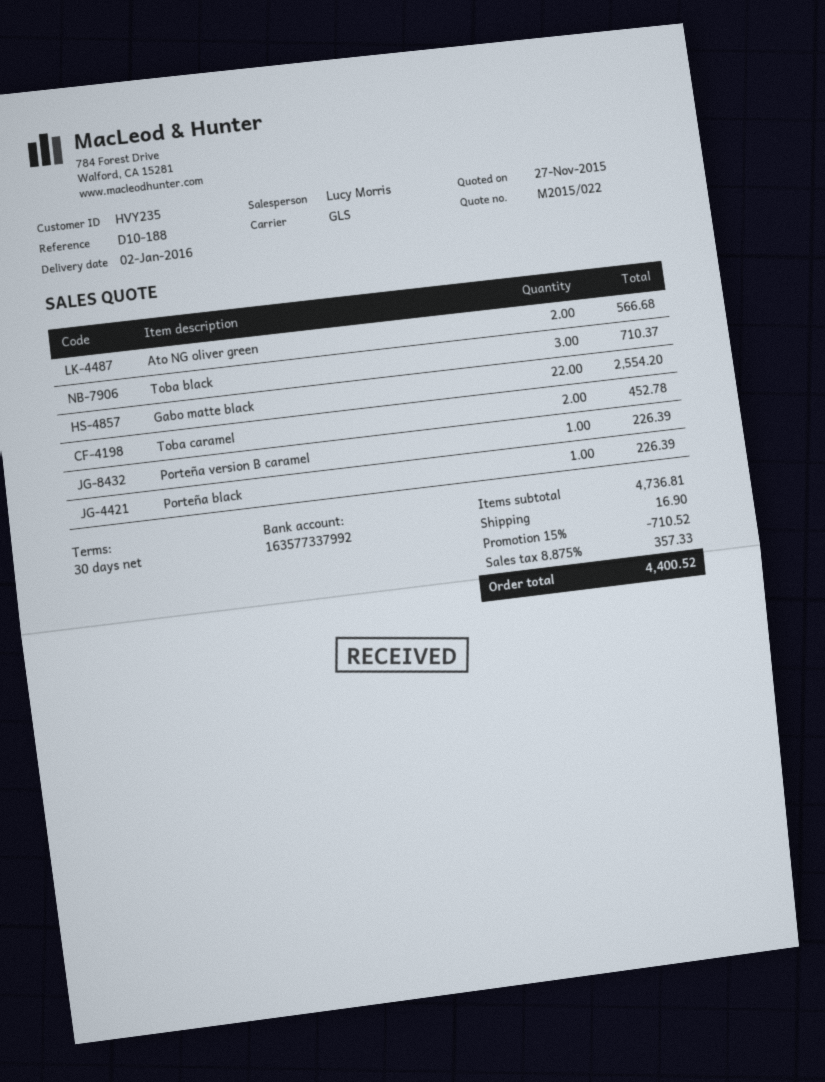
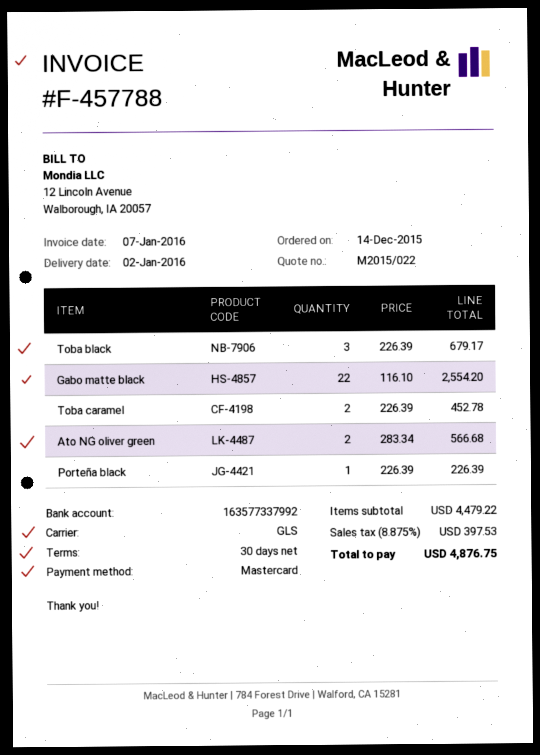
Toba black: 3 for 710.37 -> 3 for 679.17
Porteña version B caramel: 1 for 226.39 -> none
subtotal: 4736.81 -> 4479.22
discount: 15% = 710.52 -> none
shipping: 16.90 -> none
tax: 8.875% = 357.33 -> 8.875% = 397.53
total: 4400.52 -> 4876.75

